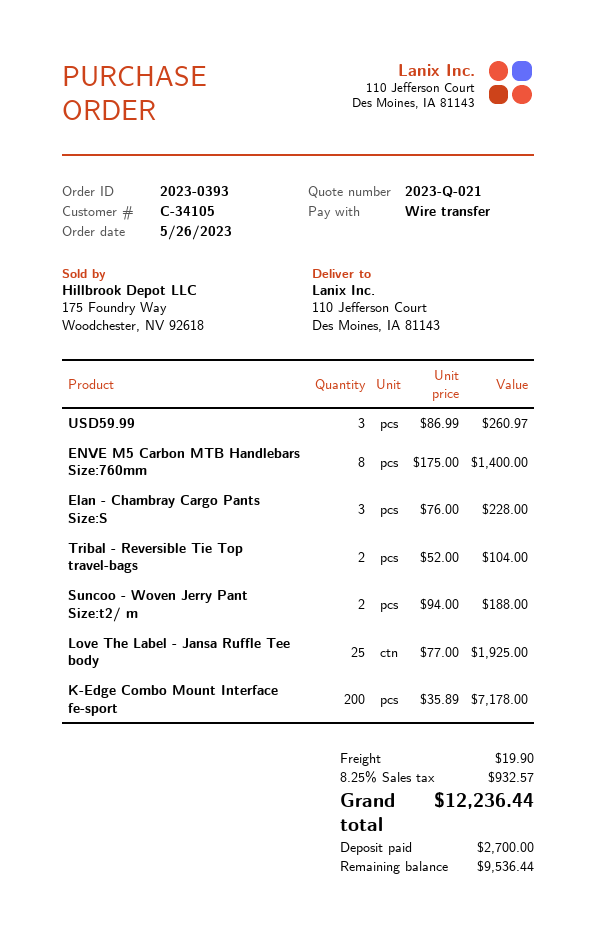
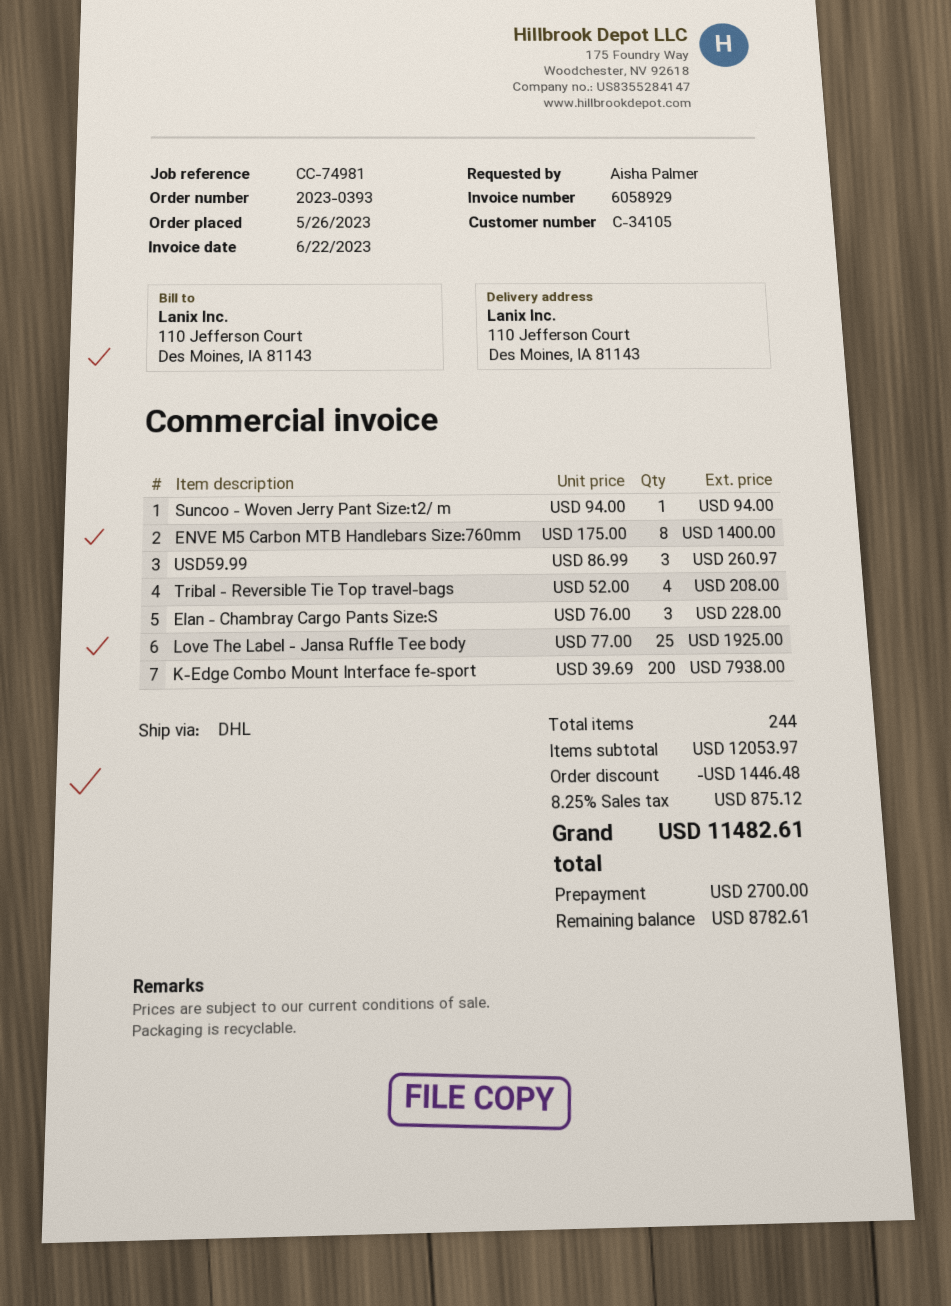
Tribal - Reversible Tie Top travel-bags: 2 x 52.00 = 104.00 -> 4 x 52.00 = 208.00
Suncoo - Woven Jerry Pant Size:t2/ m: 2 x 94.00 = 188.00 -> 1 x 94.00 = 94.00
K-Edge Combo Mount Interface fe-sport: 200 x 35.89 = 7178.00 -> 200 x 39.69 = 7938.00
discount: none -> 1446.48
shipping: 19.90 -> none
tax: 8.25% = 932.57 -> 8.25% = 875.12
total: 12236.44 -> 11482.61
balance: 9536.44 -> 8782.61

